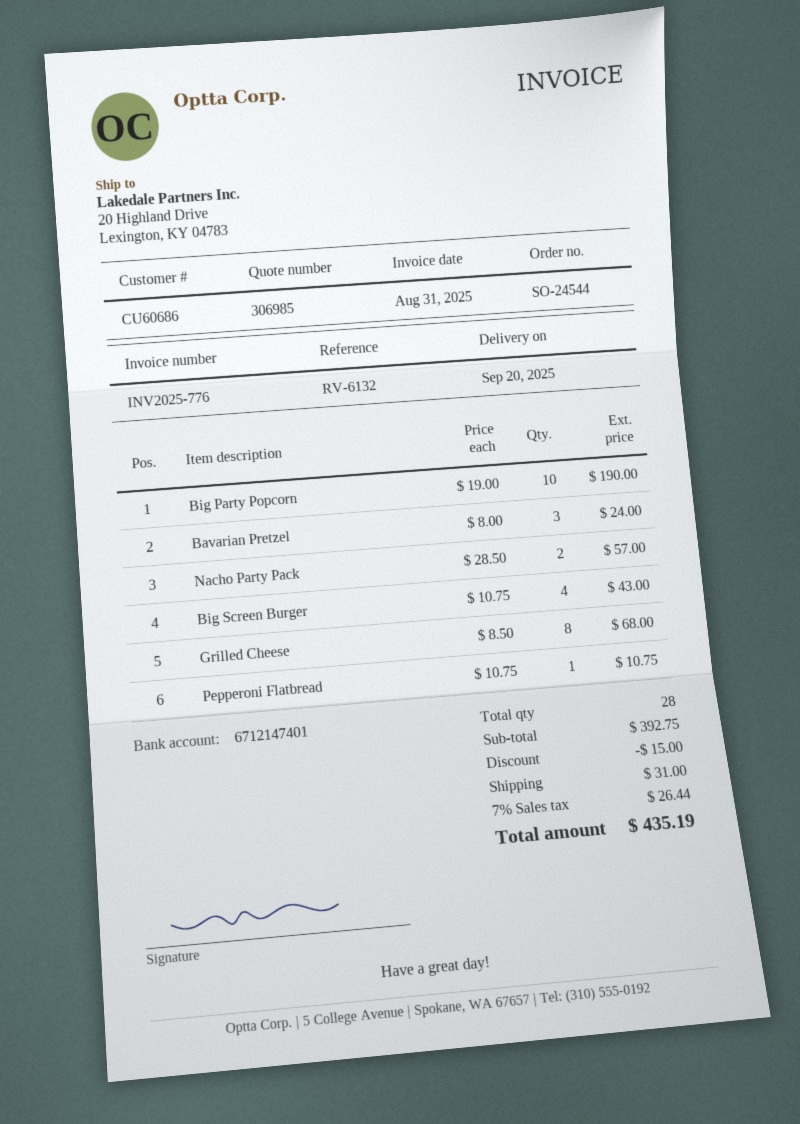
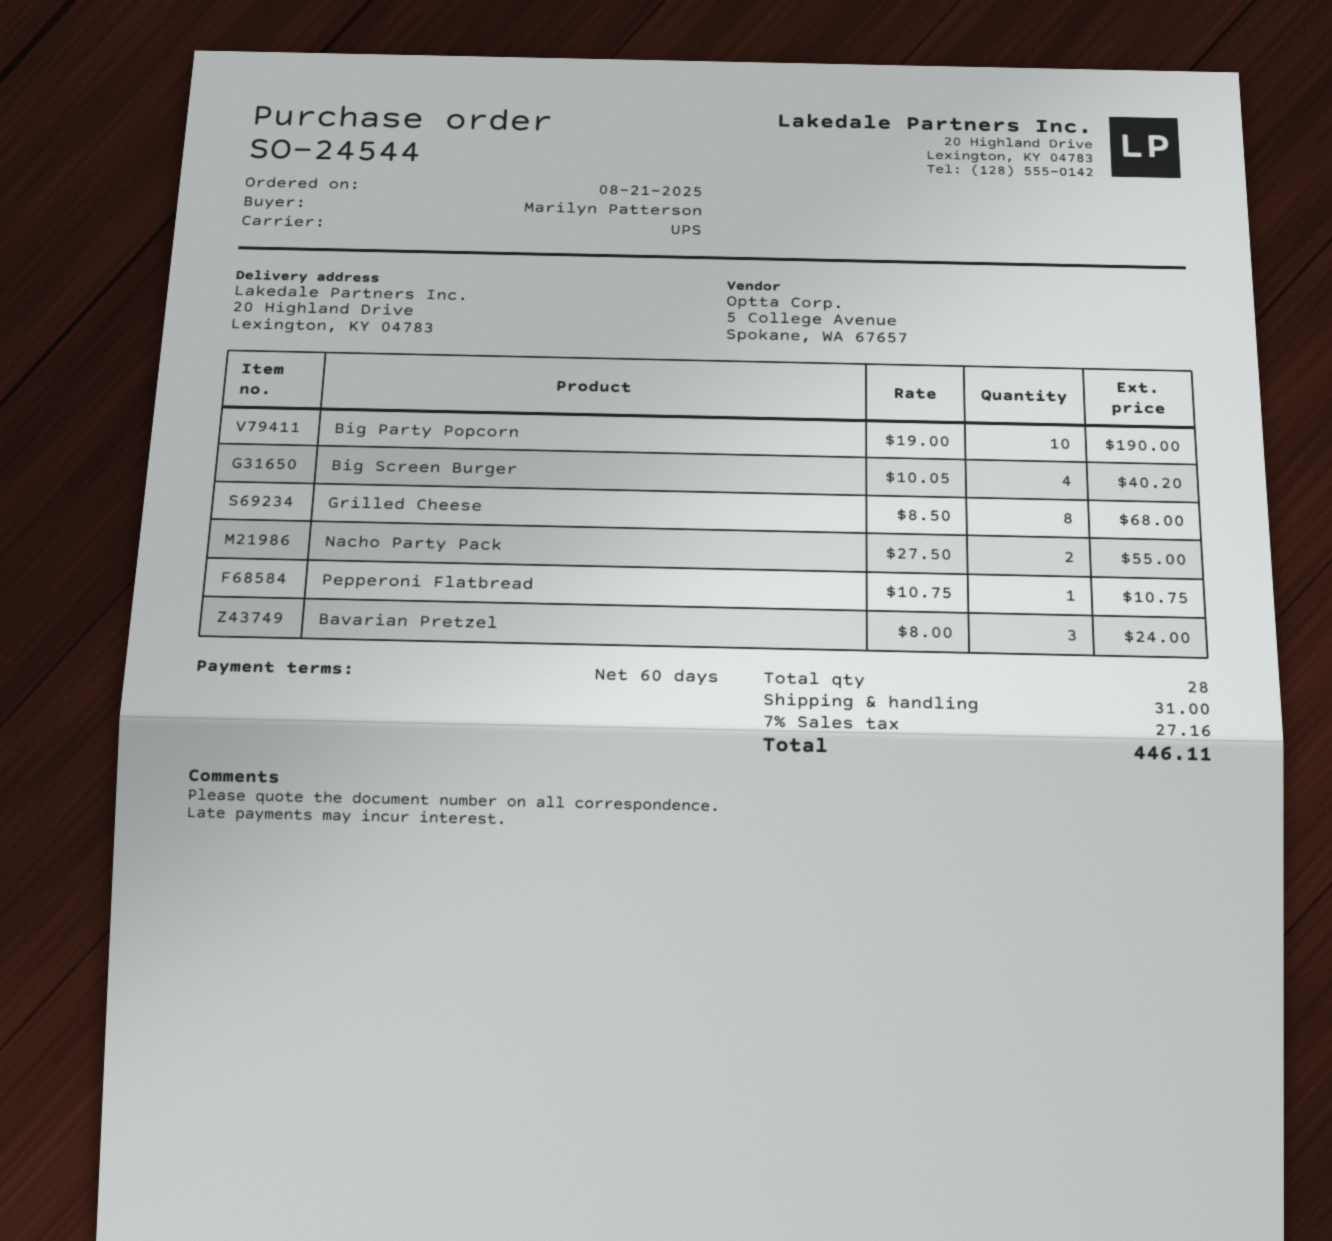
Nacho Party Pack: 2 x 28.50 = 57.00 -> 2 x 27.50 = 55.00
Big Screen Burger: 4 x 10.75 = 43.00 -> 4 x 10.05 = 40.20
discount: 15.00 -> none
tax: 7% = 26.44 -> 7% = 27.16
total: 435.19 -> 446.11

